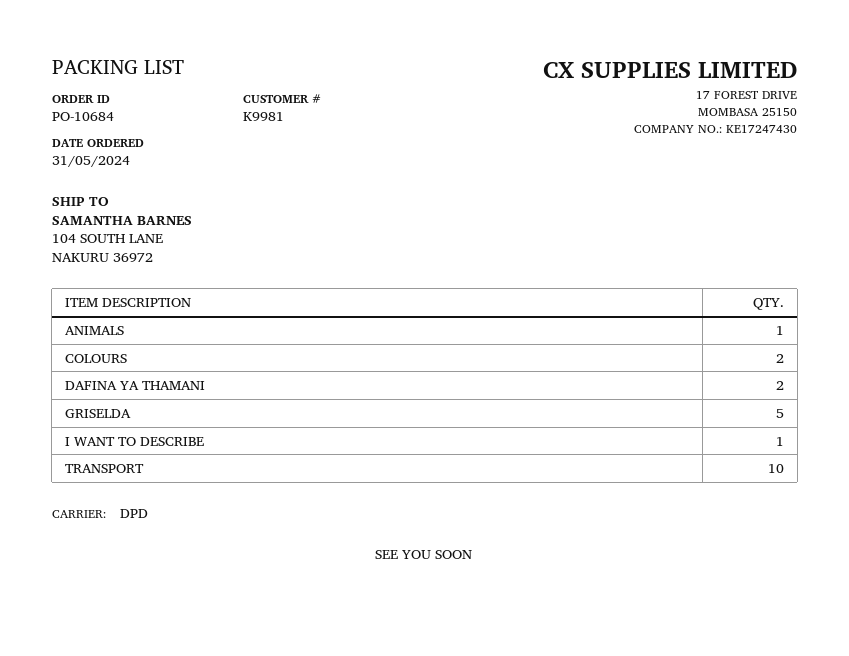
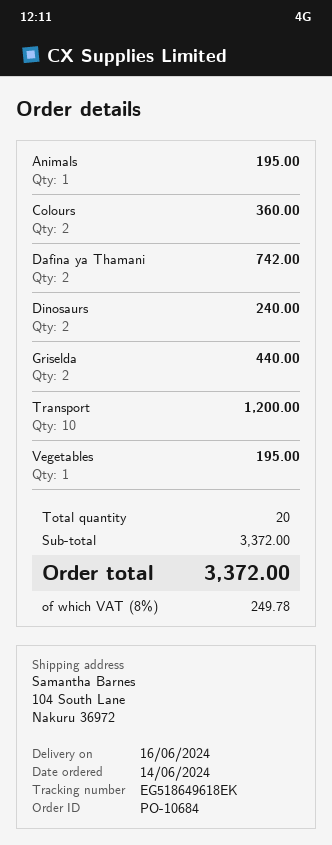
order date: 2024-05-31 -> 2024-06-14
GRISELDA: 5 -> 2
I WANT TO DESCRIBE: 1 -> none
Dinosaurs: none -> 2
Vegetables: none -> 1

